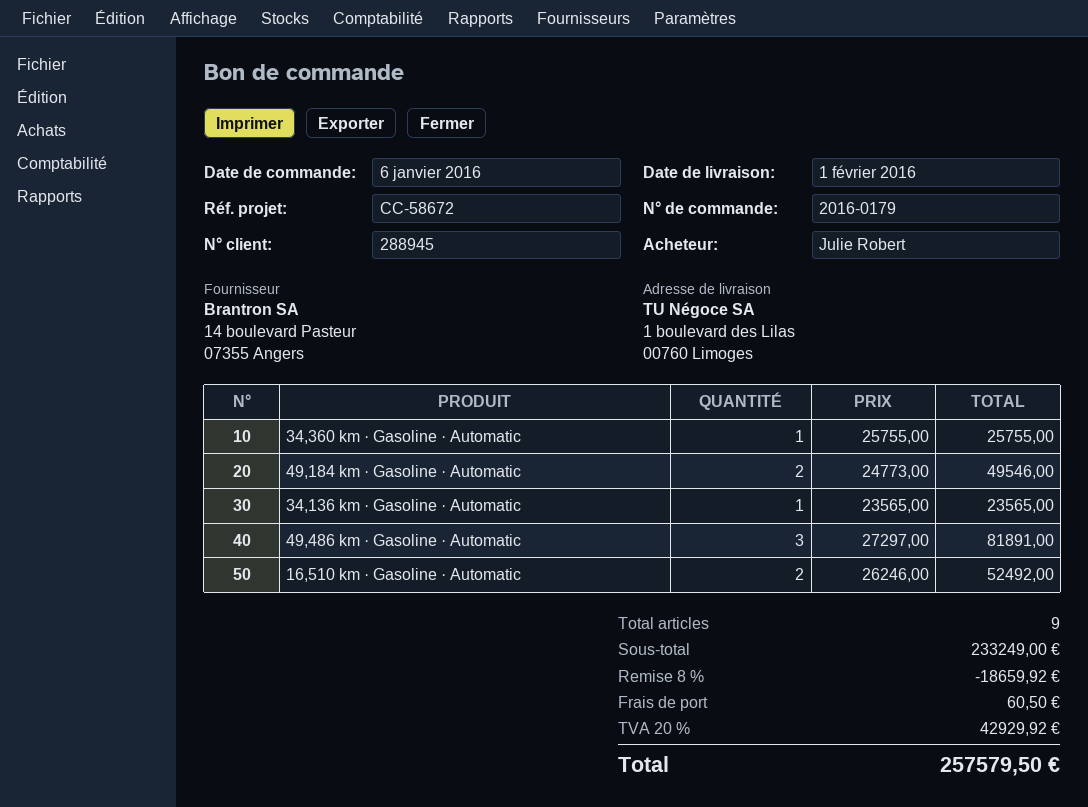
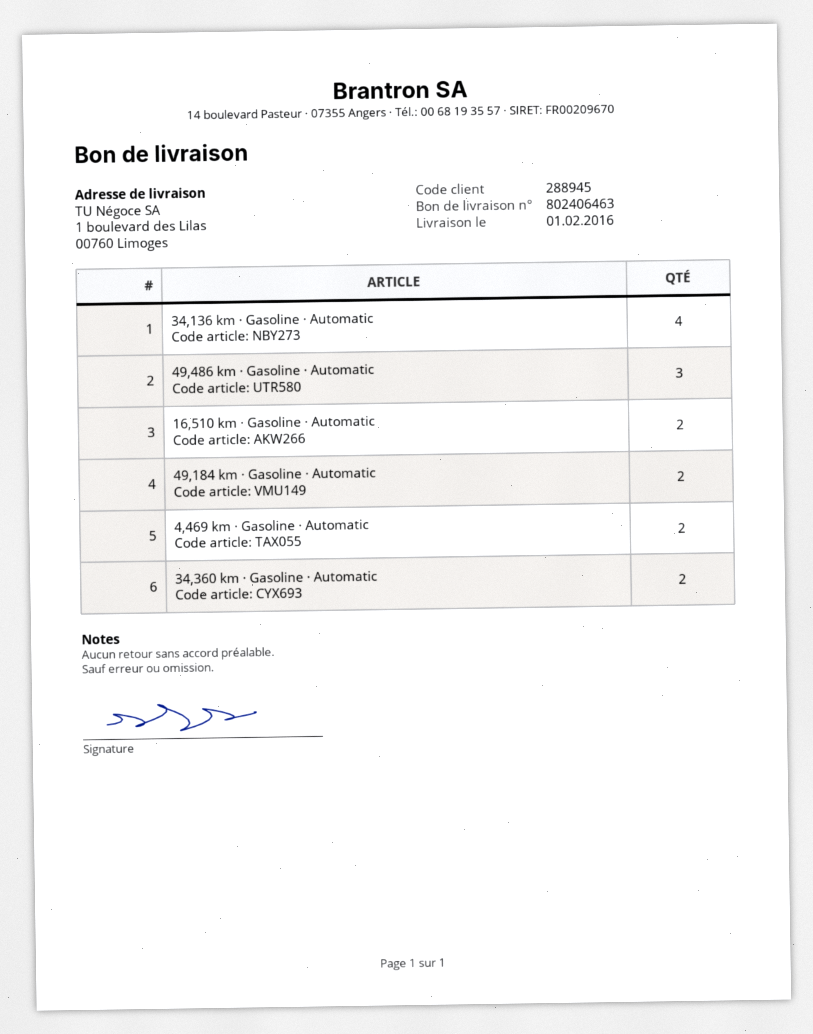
34,360 km · Gasoline · Automatic: 1 -> 2
34,136 km · Gasoline · Automatic: 1 -> 4
4,469 km · Gasoline · Automatic: none -> 2

